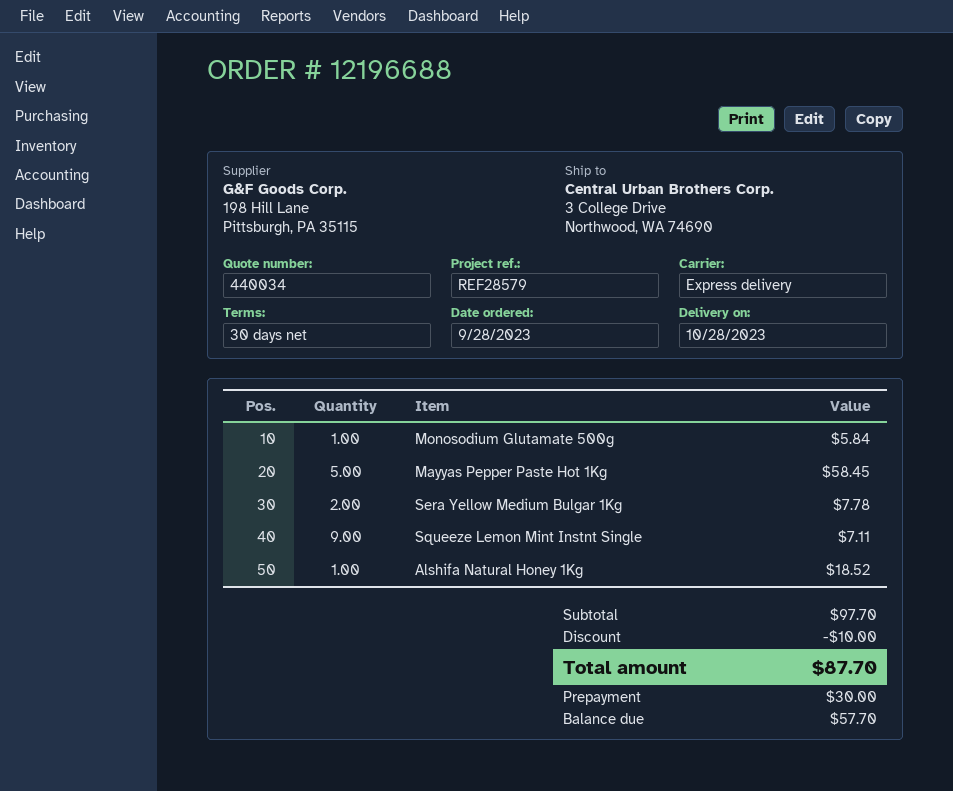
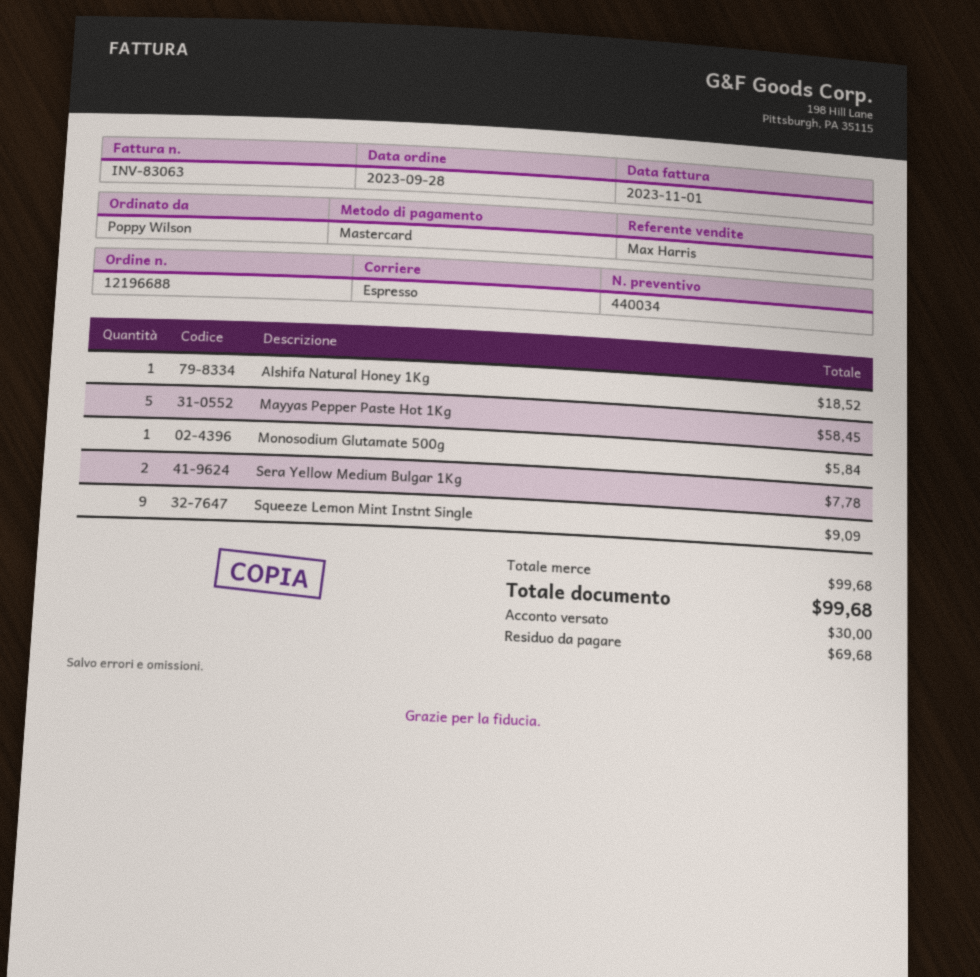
Squeeze Lemon Mint Instnt Single: 9 for 7.11 -> 9 for 9.09
subtotal: 97.70 -> 99.68
discount: 10.00 -> none
total: 87.70 -> 99.68
balance: 57.70 -> 69.68

